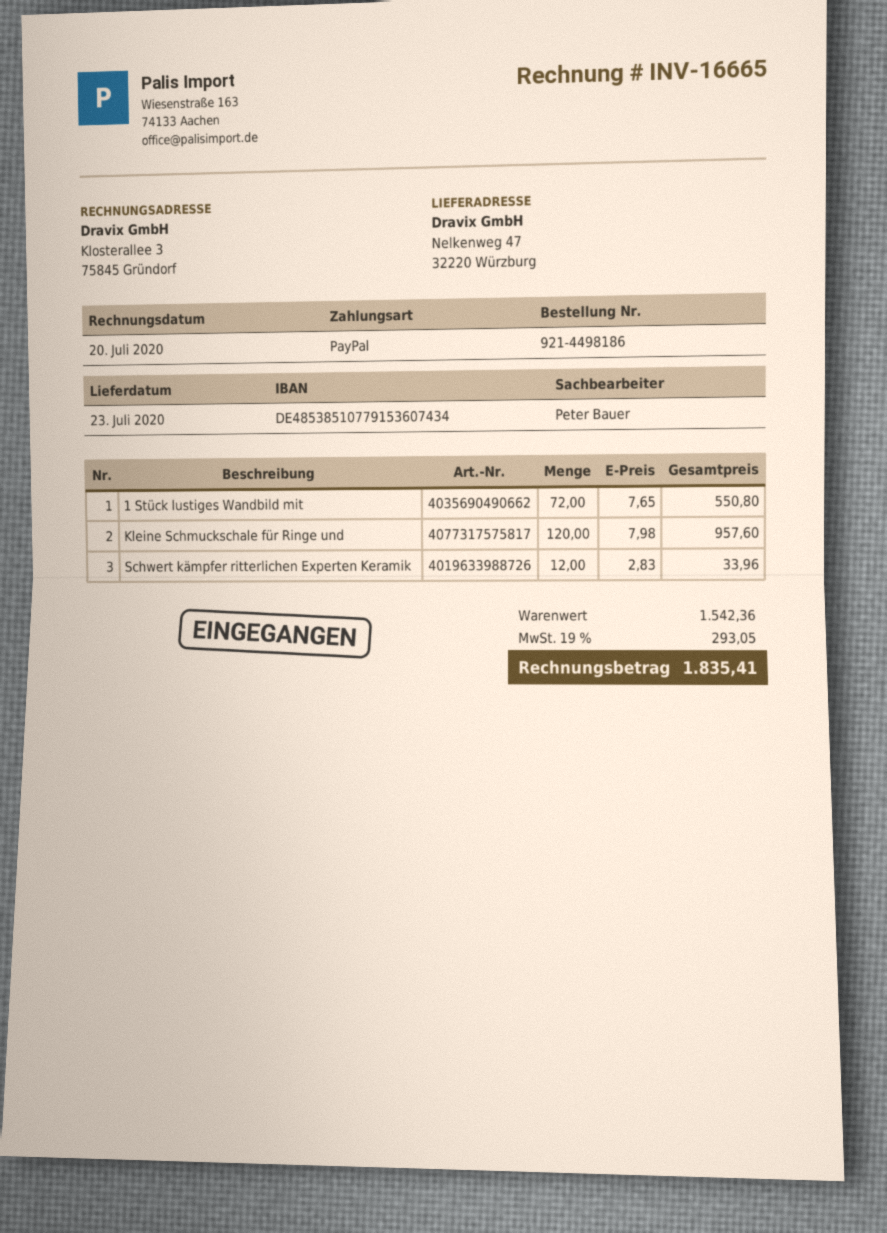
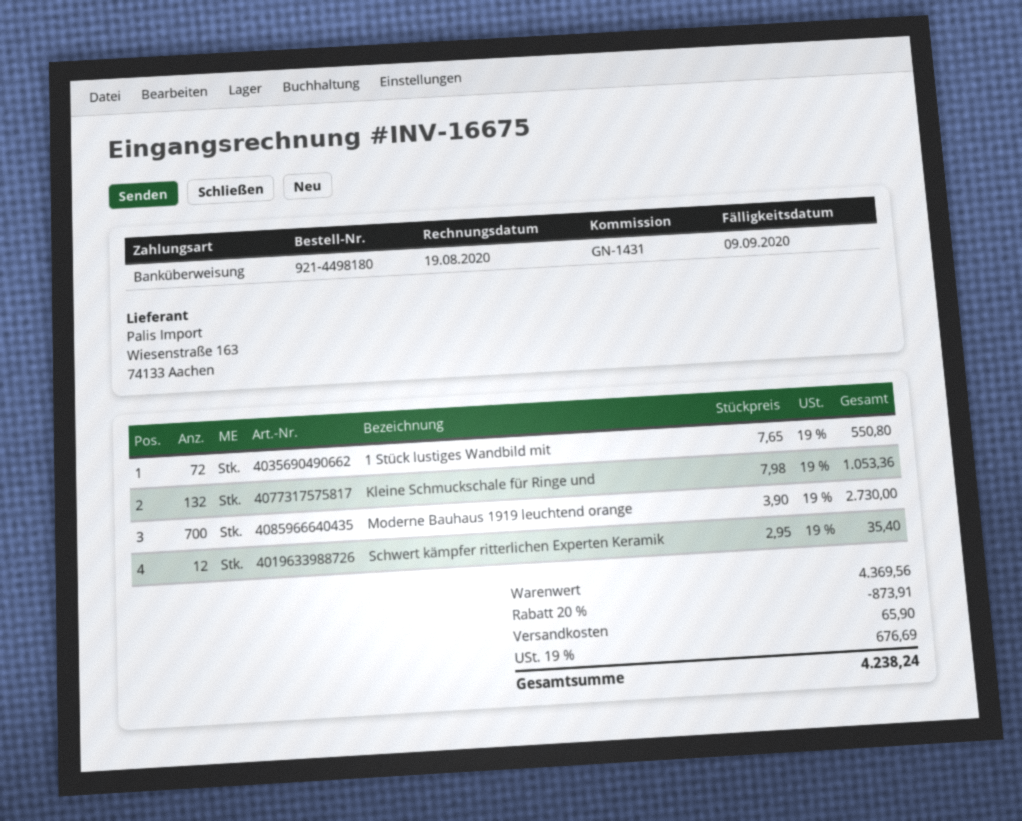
order number: 921-4498186 -> 921-4498180
invoice number: INV-16665 -> INV-16675
invoice date: 2020-07-20 -> 2020-08-19
payment method: PayPal -> bank transfer
Kleine Schmuckschale für Ringe und: 120 x 7.98 = 957.60 -> 132 x 7.98 = 1053.36
Schwert kämpfer ritterlichen Experten Keramik: 12 x 2.83 = 33.96 -> 12 x 2.95 = 35.40
Moderne Bauhaus 1919 leuchtend orange: none -> 700 x 3.90 = 2730.00
subtotal: 1542.36 -> 4369.56
discount: none -> 20% = 873.91
shipping: none -> 65.90
tax: 19% = 293.05 -> 19% = 676.69
total: 1835.41 -> 4238.24

